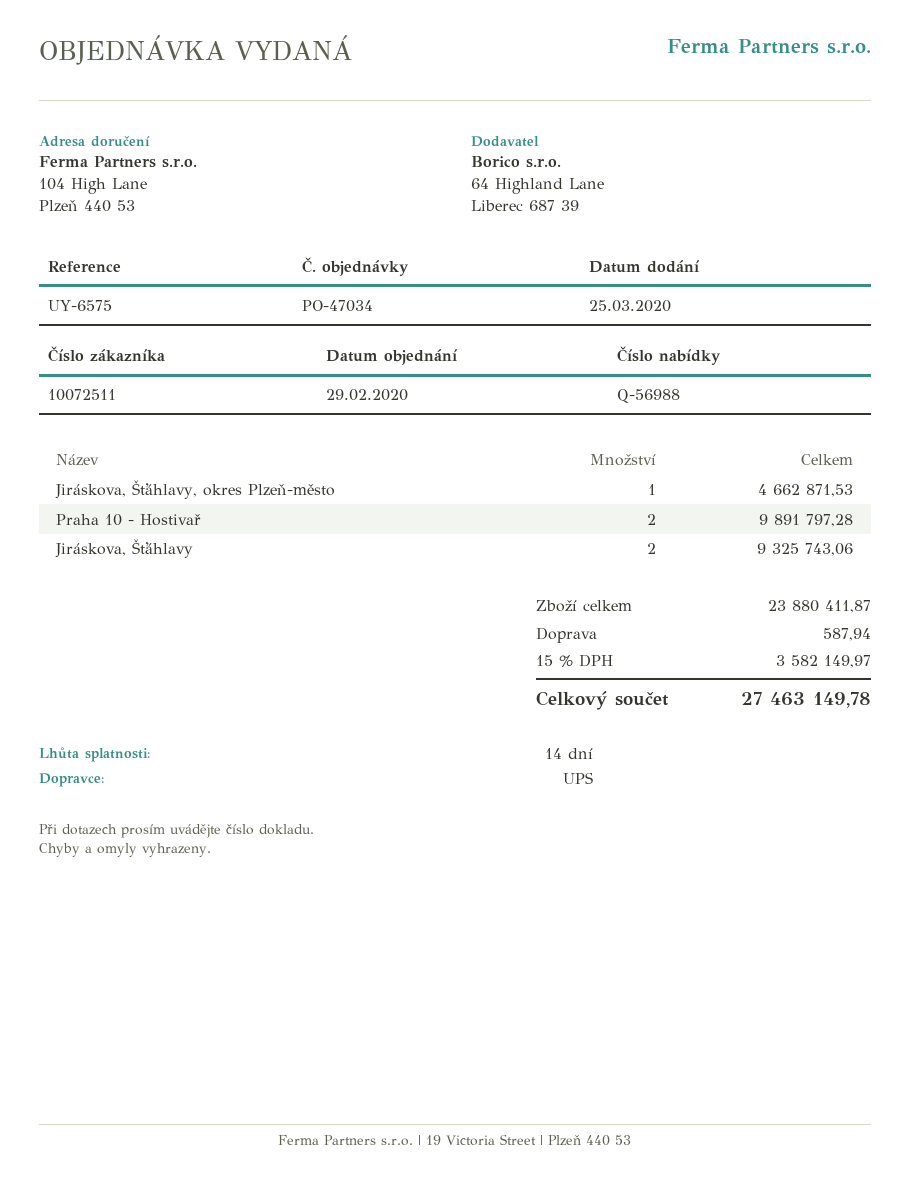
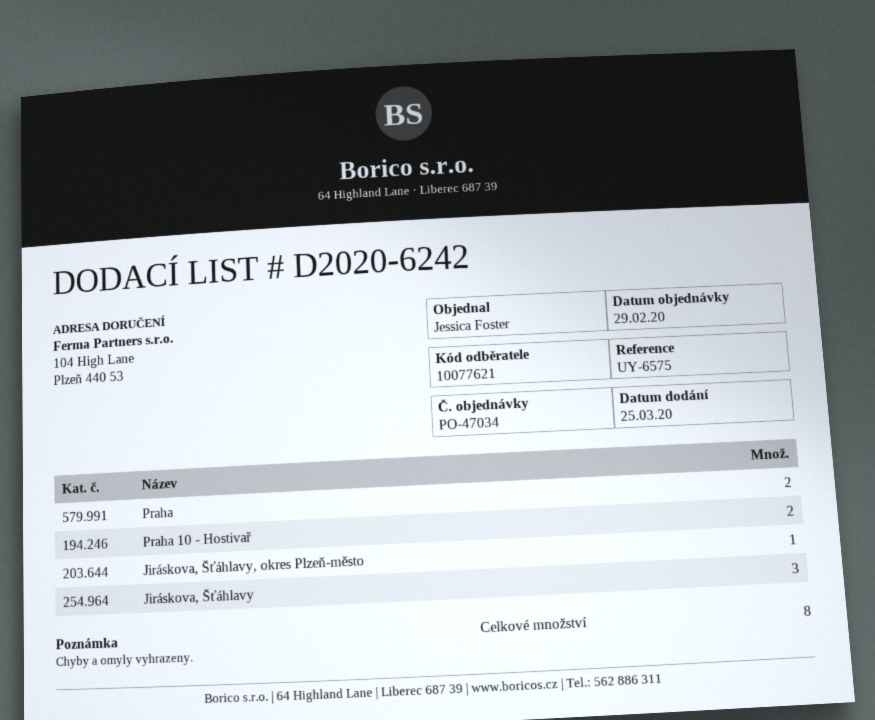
customer number: 10072511 -> 10077621
Jiráskova, Šťáhlavy: 2 -> 3
Praha: none -> 2

